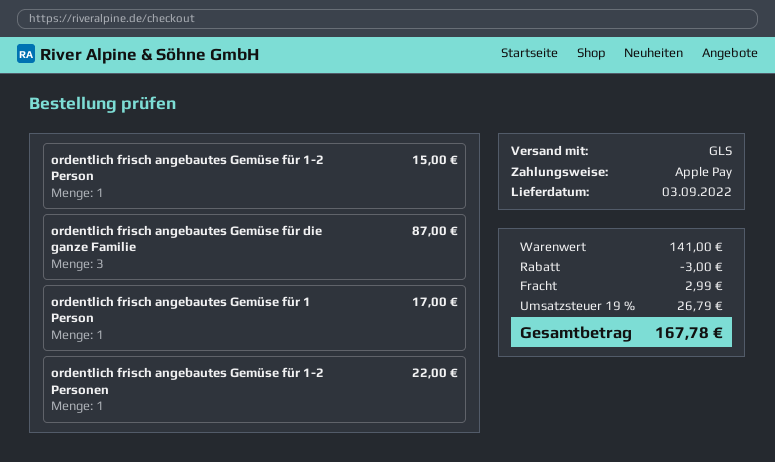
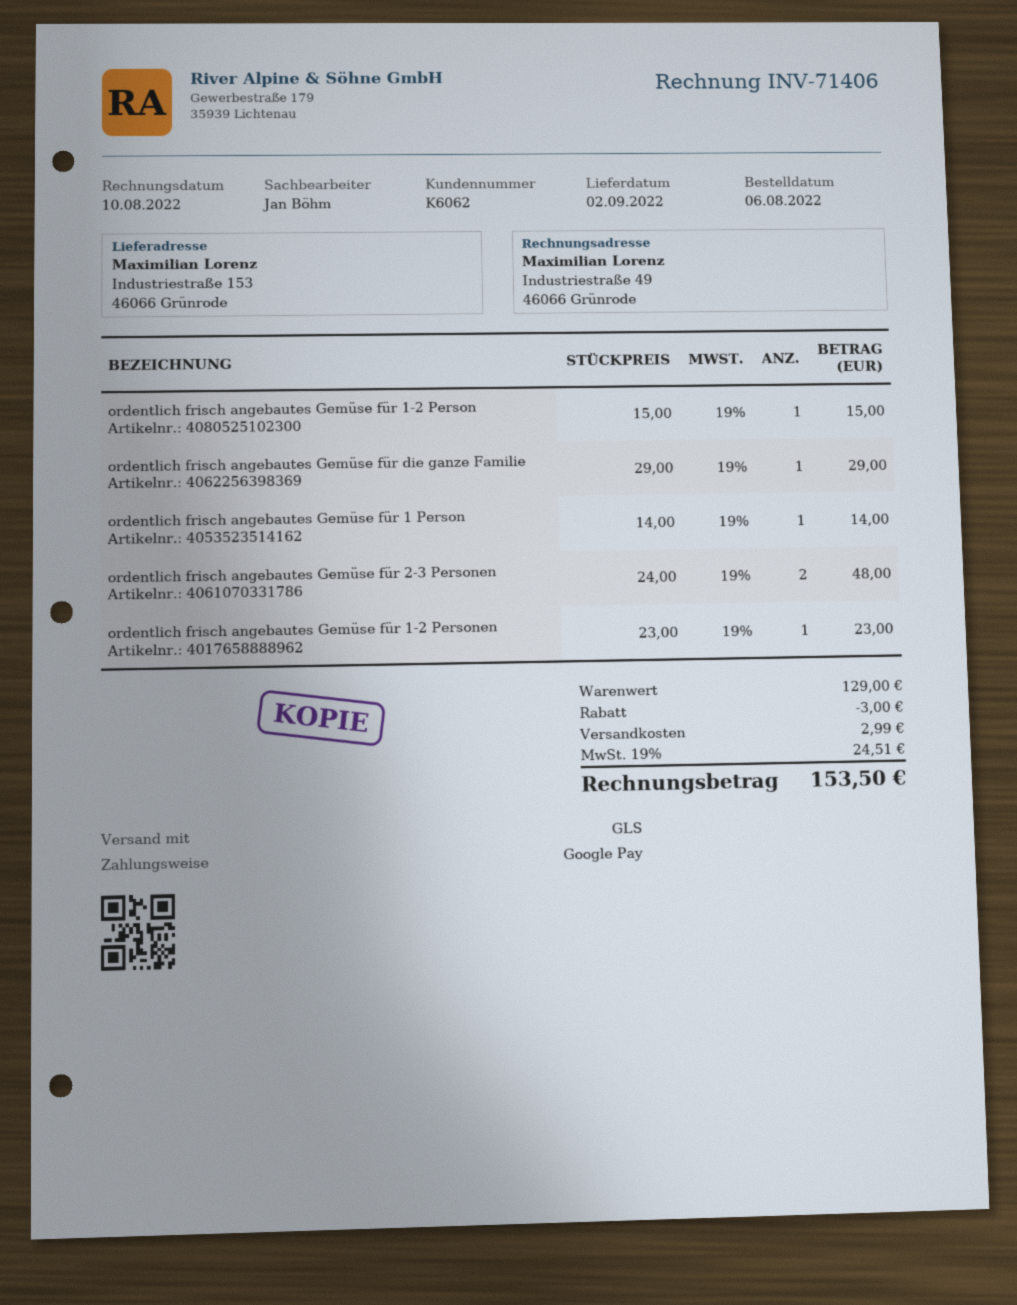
delivery date: 2022-09-03 -> 2022-09-02
payment method: Apple Pay -> Google Pay
ordentlich frisch angebautes Gemüse für die ganze Familie: 3 for 87.00 -> 1 for 29.00
ordentlich frisch angebautes Gemüse für 1 Person: 1 for 17.00 -> 1 for 14.00
ordentlich frisch angebautes Gemüse für 1-2 Personen: 1 for 22.00 -> 1 for 23.00
ordentlich frisch angebautes Gemüse für 2-3 Personen: none -> 2 for 48.00
subtotal: 141.00 -> 129.00
tax: 19% = 26.79 -> 19% = 24.51
total: 167.78 -> 153.50

